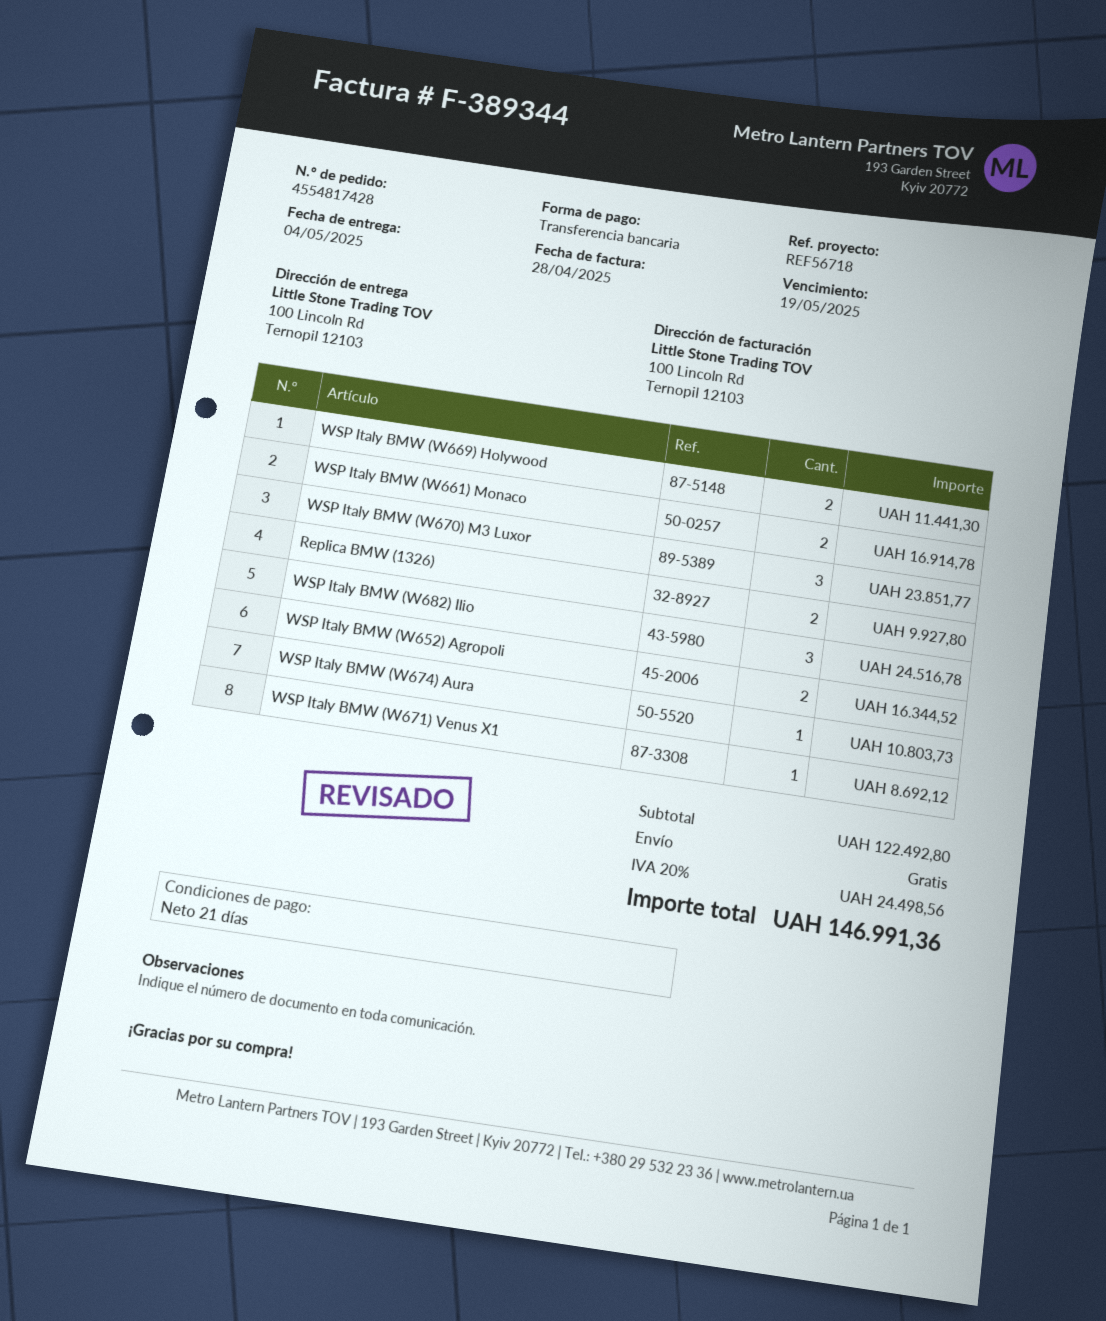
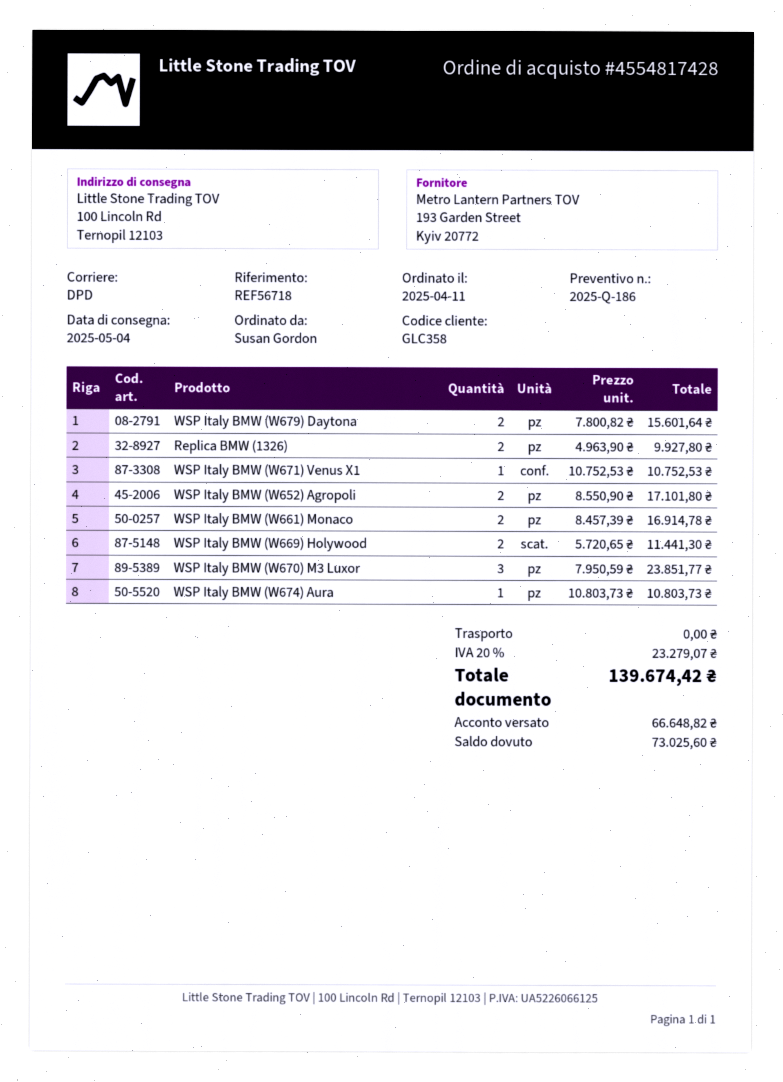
WSP Italy BMW (W682) Ilio: 3 for 24516.78 -> none
WSP Italy BMW (W652) Agropoli: 2 for 16344.52 -> 2 for 17101.80
WSP Italy BMW (W671) Venus X1: 1 for 8692.12 -> 1 for 10752.53
WSP Italy BMW (W679) Daytona: none -> 2 for 15601.64
tax: 20% = 24498.56 -> 20% = 23279.07
total: 146991.36 -> 139674.42

